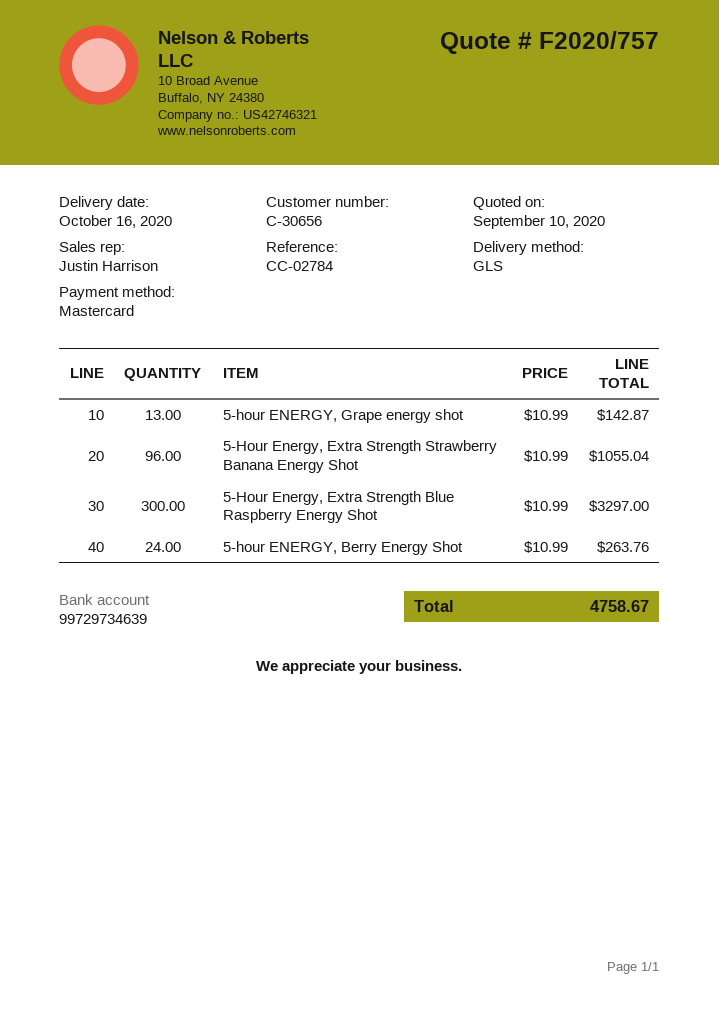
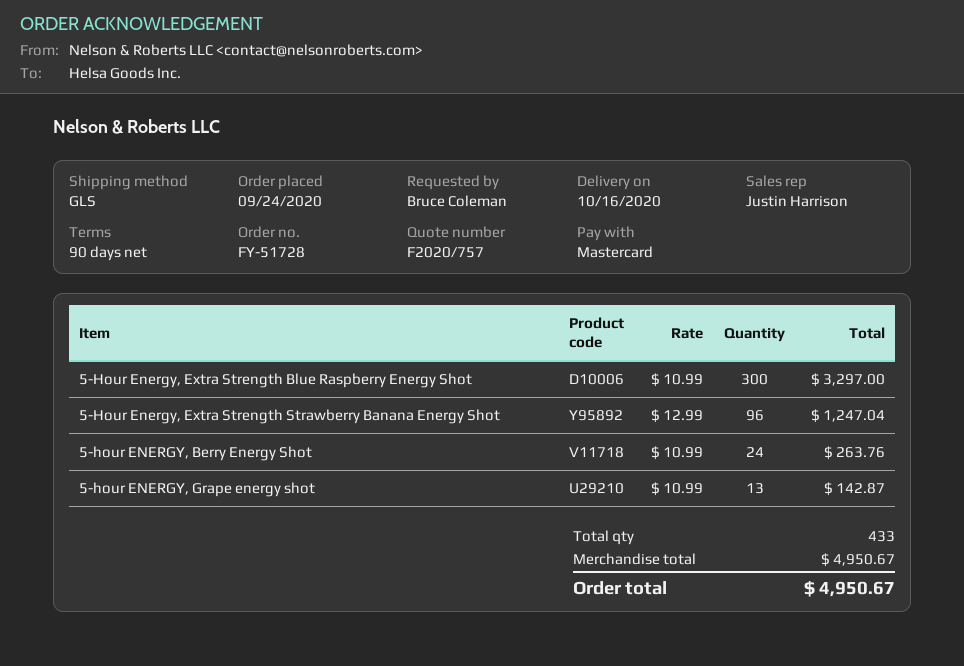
5-Hour Energy, Extra Strength Strawberry Banana Energy Shot: 96 x 10.99 = 1055.04 -> 96 x 12.99 = 1247.04
total: 4758.67 -> 4950.67

